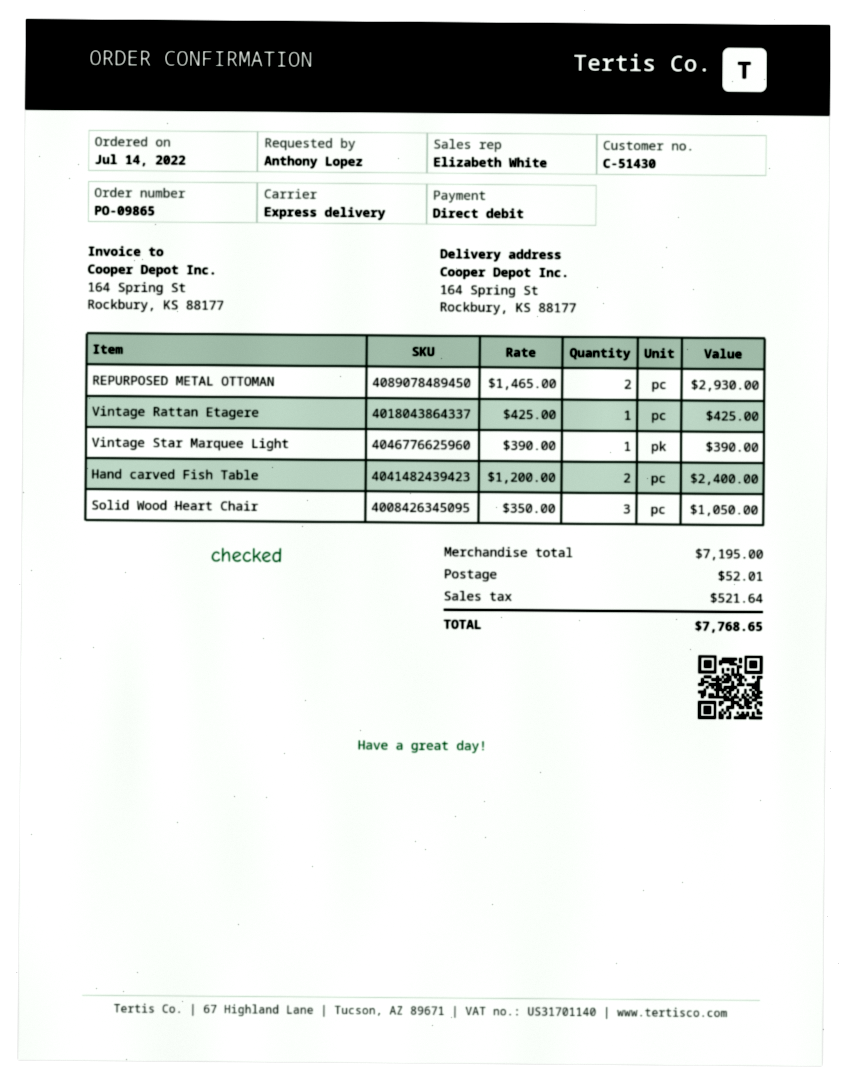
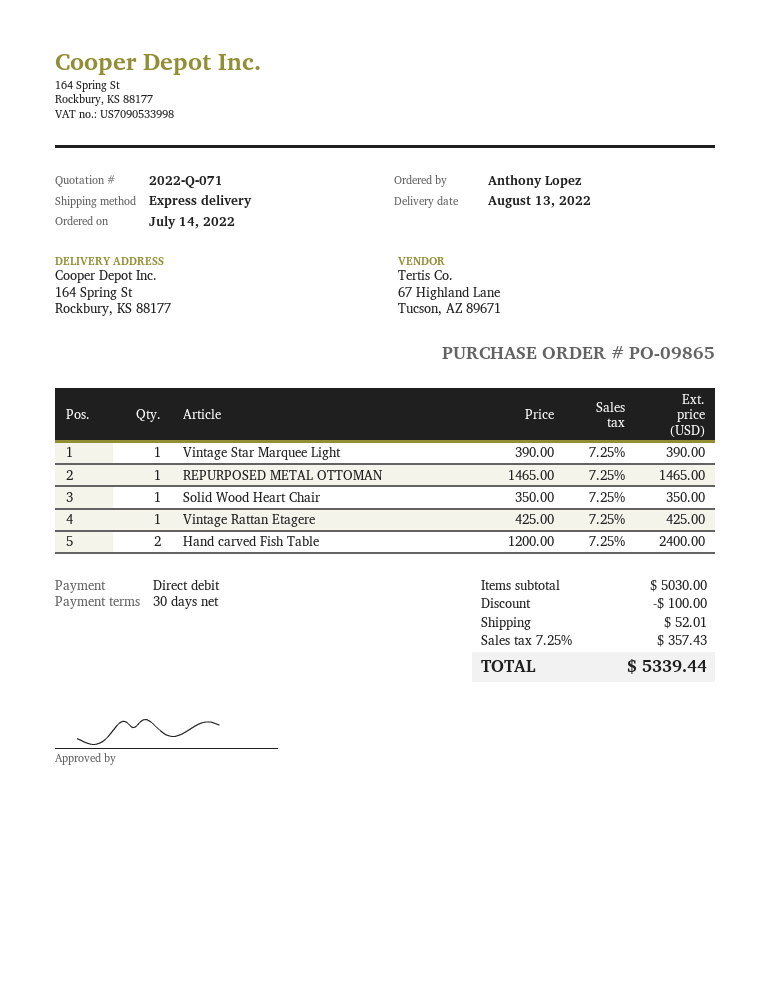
REPURPOSED METAL OTTOMAN: 2 x 1465.00 = 2930.00 -> 1 x 1465.00 = 1465.00
Solid Wood Heart Chair: 3 x 350.00 = 1050.00 -> 1 x 350.00 = 350.00
subtotal: 7195.00 -> 5030.00
discount: none -> 100.00
tax: 521.64 -> 357.43
total: 7768.65 -> 5339.44

